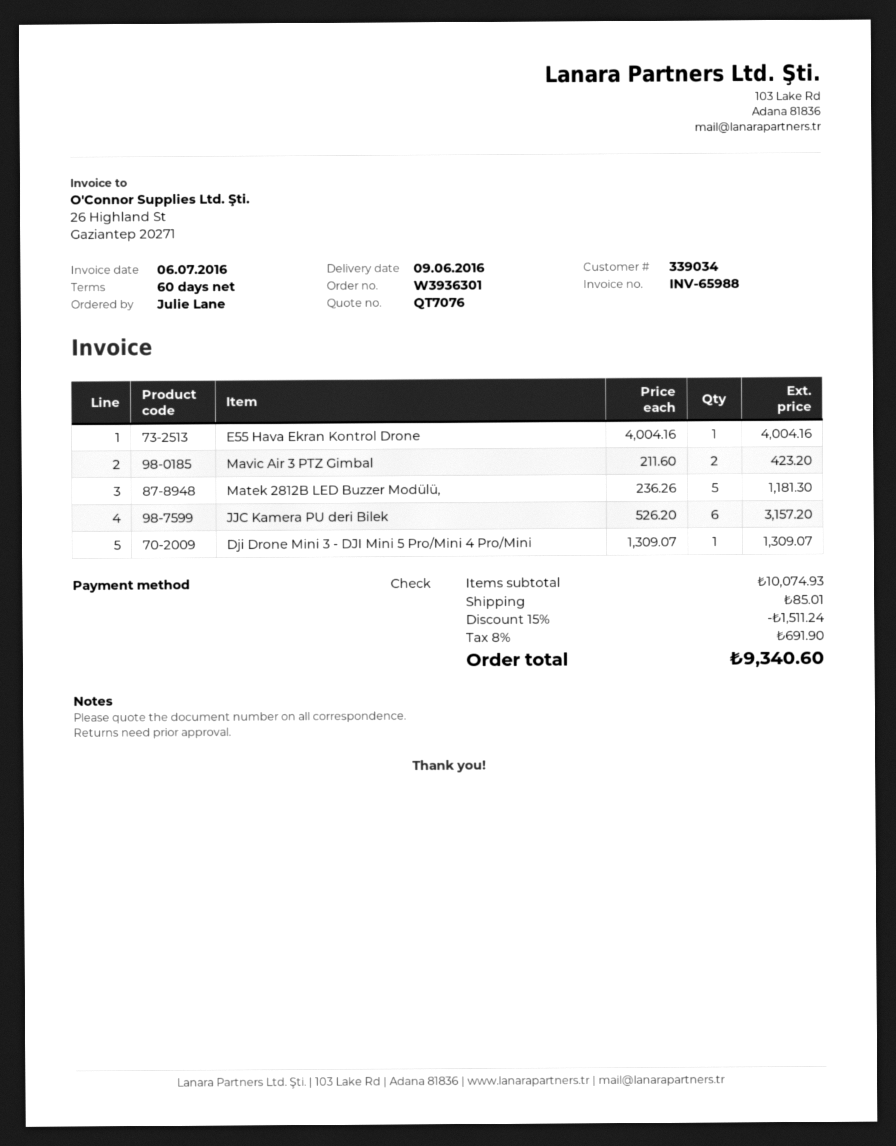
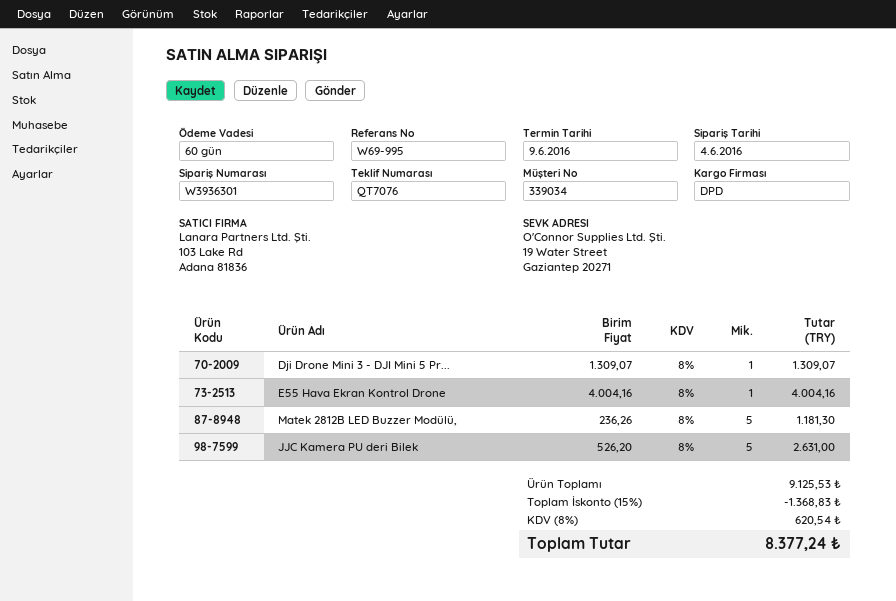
Mavic Air 3 PTZ Gimbal: 2 x 211.60 = 423.20 -> none
JJC Kamera PU deri Bilek: 6 x 526.20 = 3157.20 -> 5 x 526.20 = 2631.00
subtotal: 10074.93 -> 9125.53
discount: 15% = 1511.24 -> 15% = 1368.83
shipping: 85.01 -> none
tax: 8% = 691.90 -> 8% = 620.54
total: 9340.60 -> 8377.24

